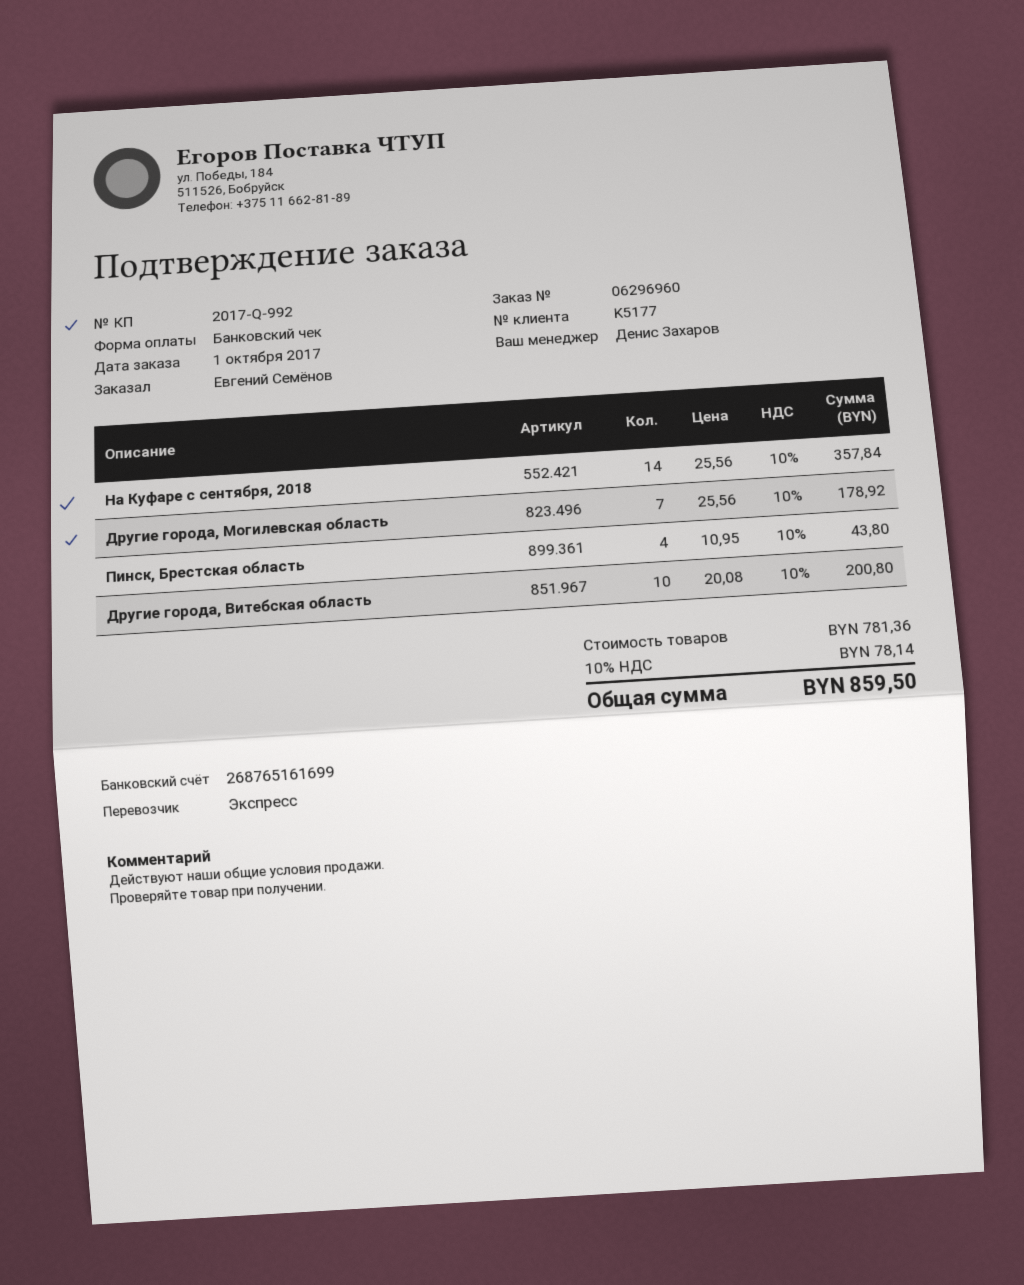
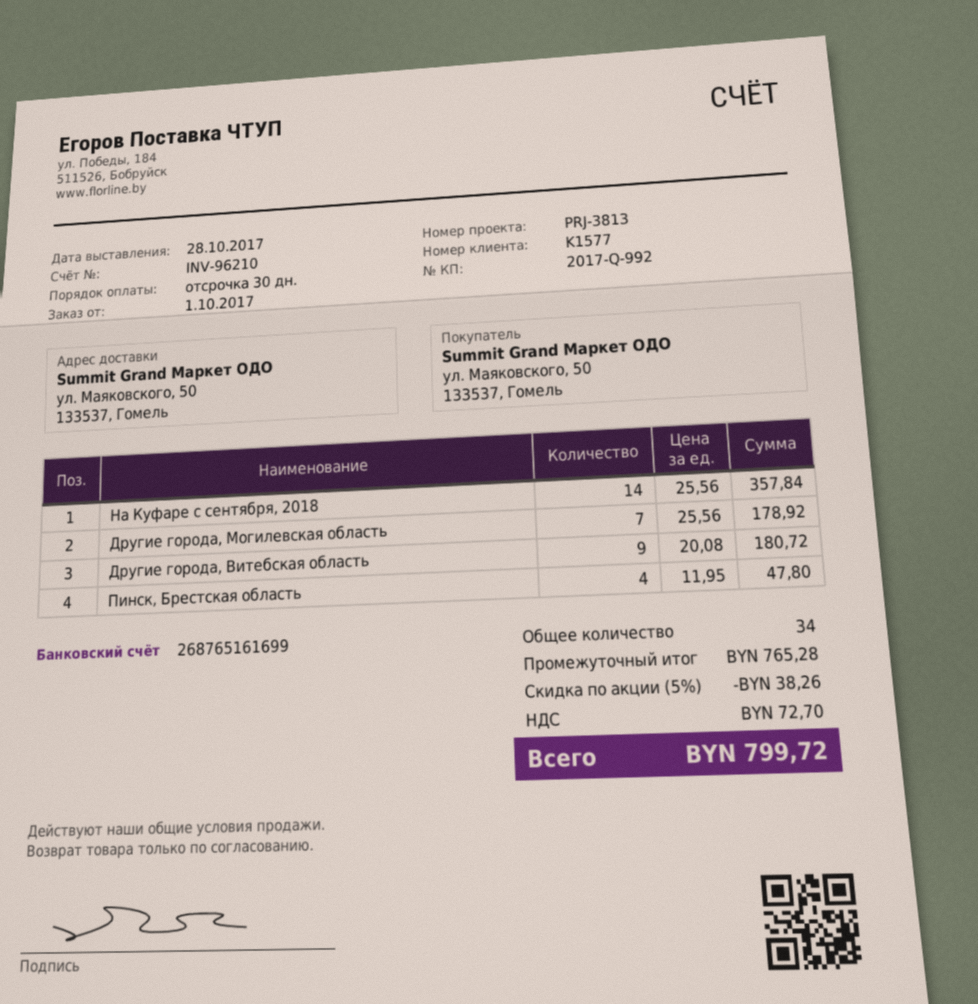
customer number: K5177 -> K1577
Пинск, Брестская область: 4 x 10.95 = 43.80 -> 4 x 11.95 = 47.80
Другие города, Витебская область: 10 x 20.08 = 200.80 -> 9 x 20.08 = 180.72
subtotal: 781.36 -> 765.28
discount: none -> 5% = 38.26
tax: 78.14 -> 72.70
total: 859.50 -> 799.72

